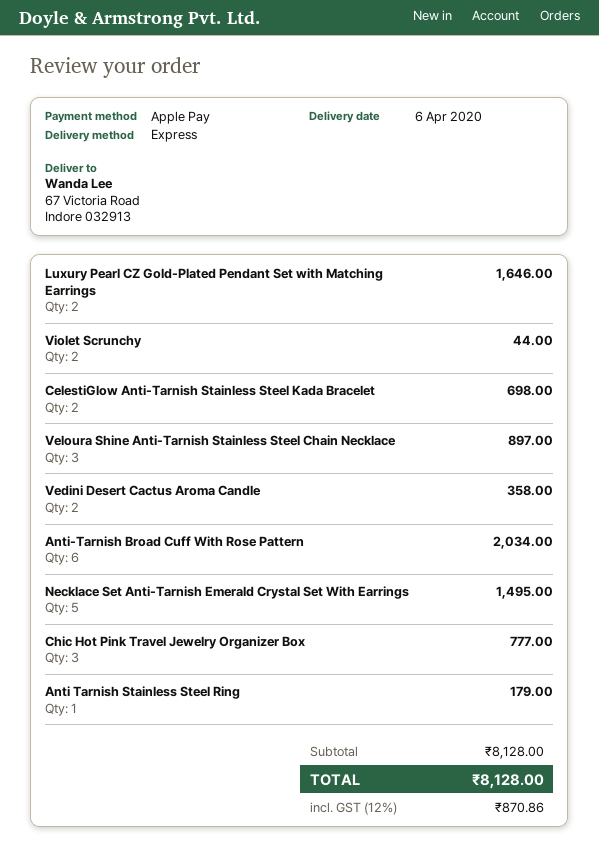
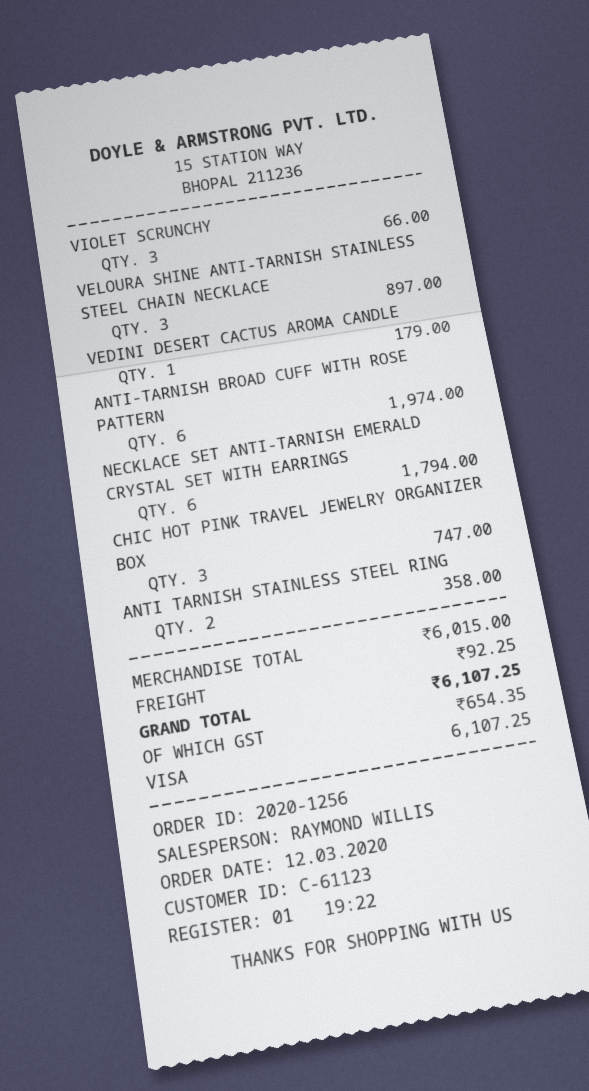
payment method: Apple Pay -> Visa
Luxury Pearl CZ Gold-Plated Pendant Set with Matching Earrings: 2 for 1646.00 -> none
Violet Scrunchy: 2 for 44.00 -> 3 for 66.00
CelestiGlow Anti-Tarnish Stainless Steel Kada Bracelet: 2 for 698.00 -> none
Vedini Desert Cactus Aroma Candle: 2 for 358.00 -> 1 for 179.00
Anti-Tarnish Broad Cuff With Rose Pattern: 6 for 2034.00 -> 6 for 1974.00
Necklace Set Anti-Tarnish Emerald Crystal Set With Earrings: 5 for 1495.00 -> 6 for 1794.00
Chic Hot Pink Travel Jewelry Organizer Box: 3 for 777.00 -> 3 for 747.00
Anti Tarnish Stainless Steel Ring: 1 for 179.00 -> 2 for 358.00
subtotal: 8128.00 -> 6015.00
shipping: none -> 92.25
tax: 870.86 -> 654.35
total: 8128.00 -> 6107.25

